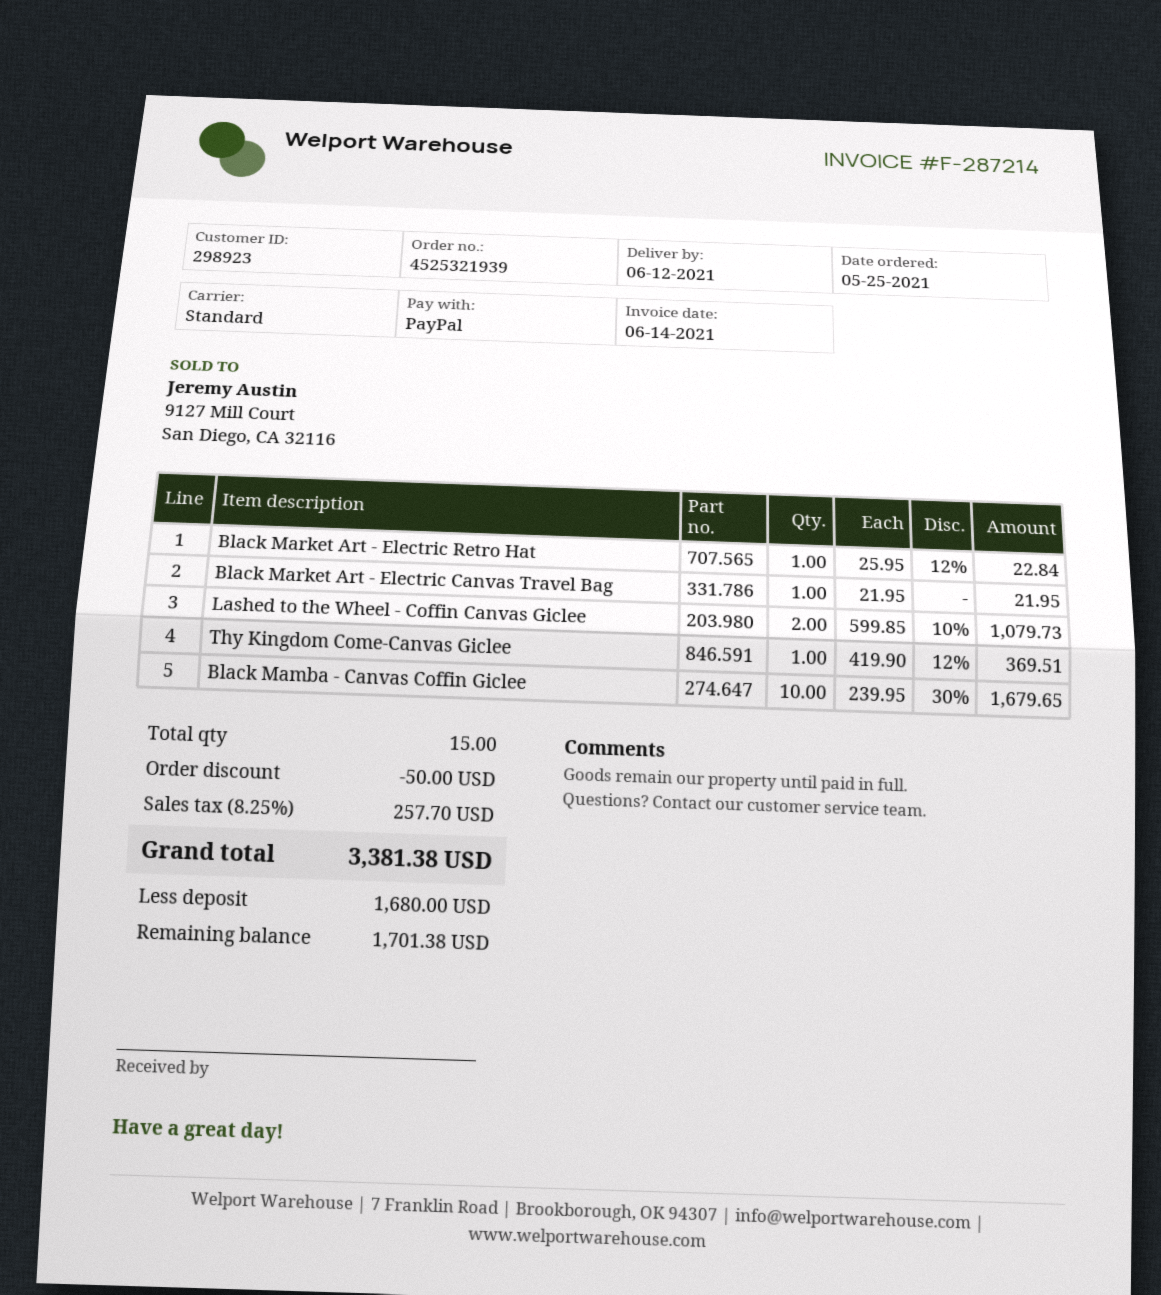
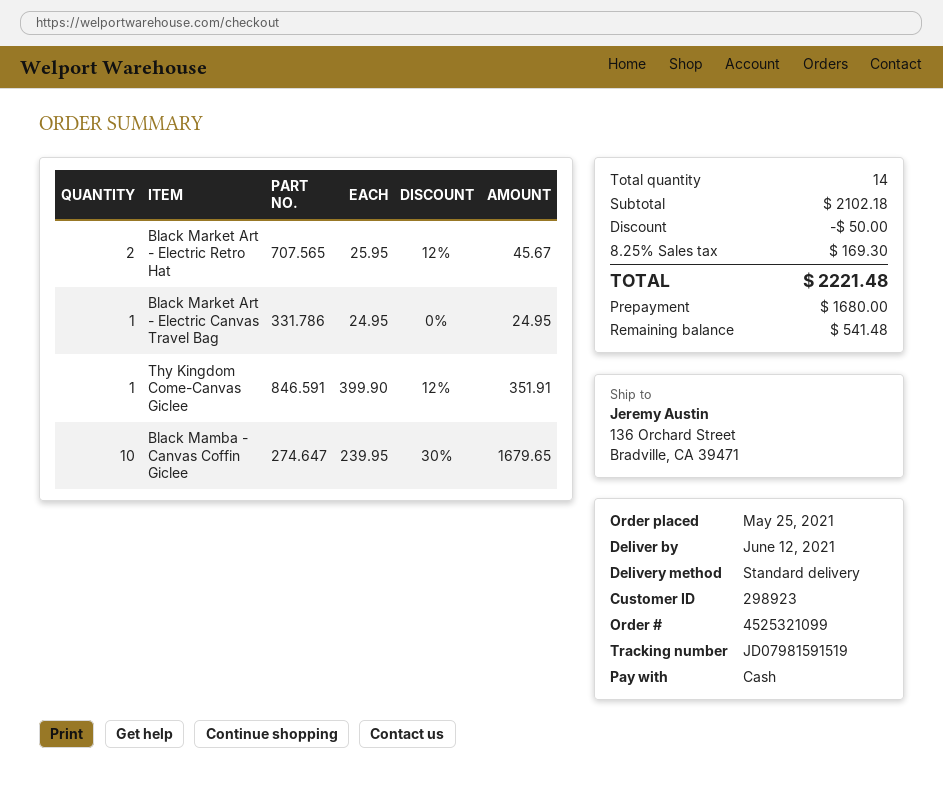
order number: 4525321939 -> 4525321099
payment method: PayPal -> cash
Black Market Art - Electric Retro Hat: 1 x 25.95 - 12% = 22.84 -> 2 x 25.95 - 12% = 45.67
Black Market Art - Electric Canvas Travel Bag: 1 x 21.95 = 21.95 -> 1 x 24.95 = 24.95
Lashed to the Wheel - Coffin Canvas Giclee: 2 x 599.85 - 10% = 1079.73 -> none
Thy Kingdom Come-Canvas Giclee: 1 x 419.90 - 12% = 369.51 -> 1 x 399.90 - 12% = 351.91
total quantity: 15 -> 14
tax: 8.25% = 257.70 -> 8.25% = 169.30
total: 3381.38 -> 2221.48
balance: 1701.38 -> 541.48

